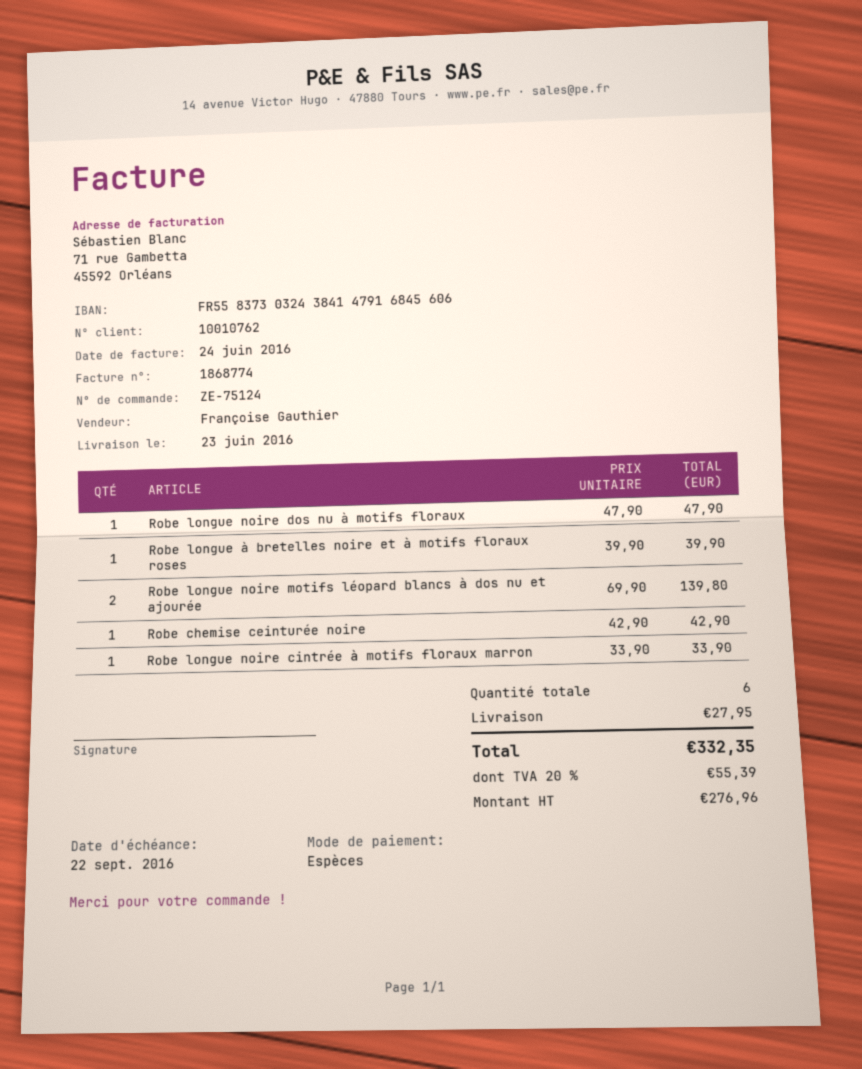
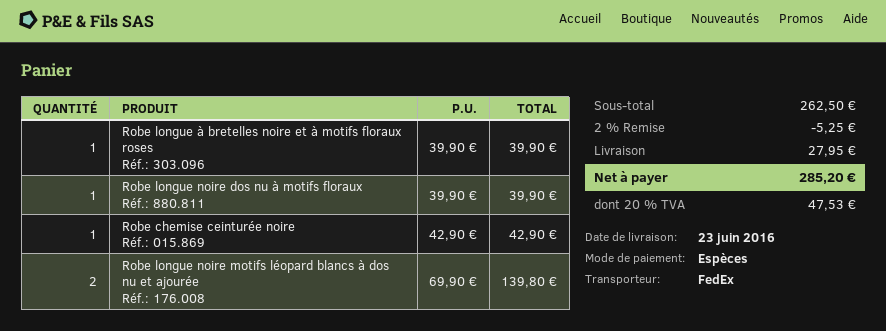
Robe longue noire dos nu à motifs floraux: 1 x 47.90 = 47.90 -> 1 x 39.90 = 39.90
Robe longue noire cintrée à motifs floraux marron: 1 x 33.90 = 33.90 -> none
discount: none -> 2% = 5.25
tax: 20% = 55.39 -> 20% = 47.53
total: 332.35 -> 285.20

